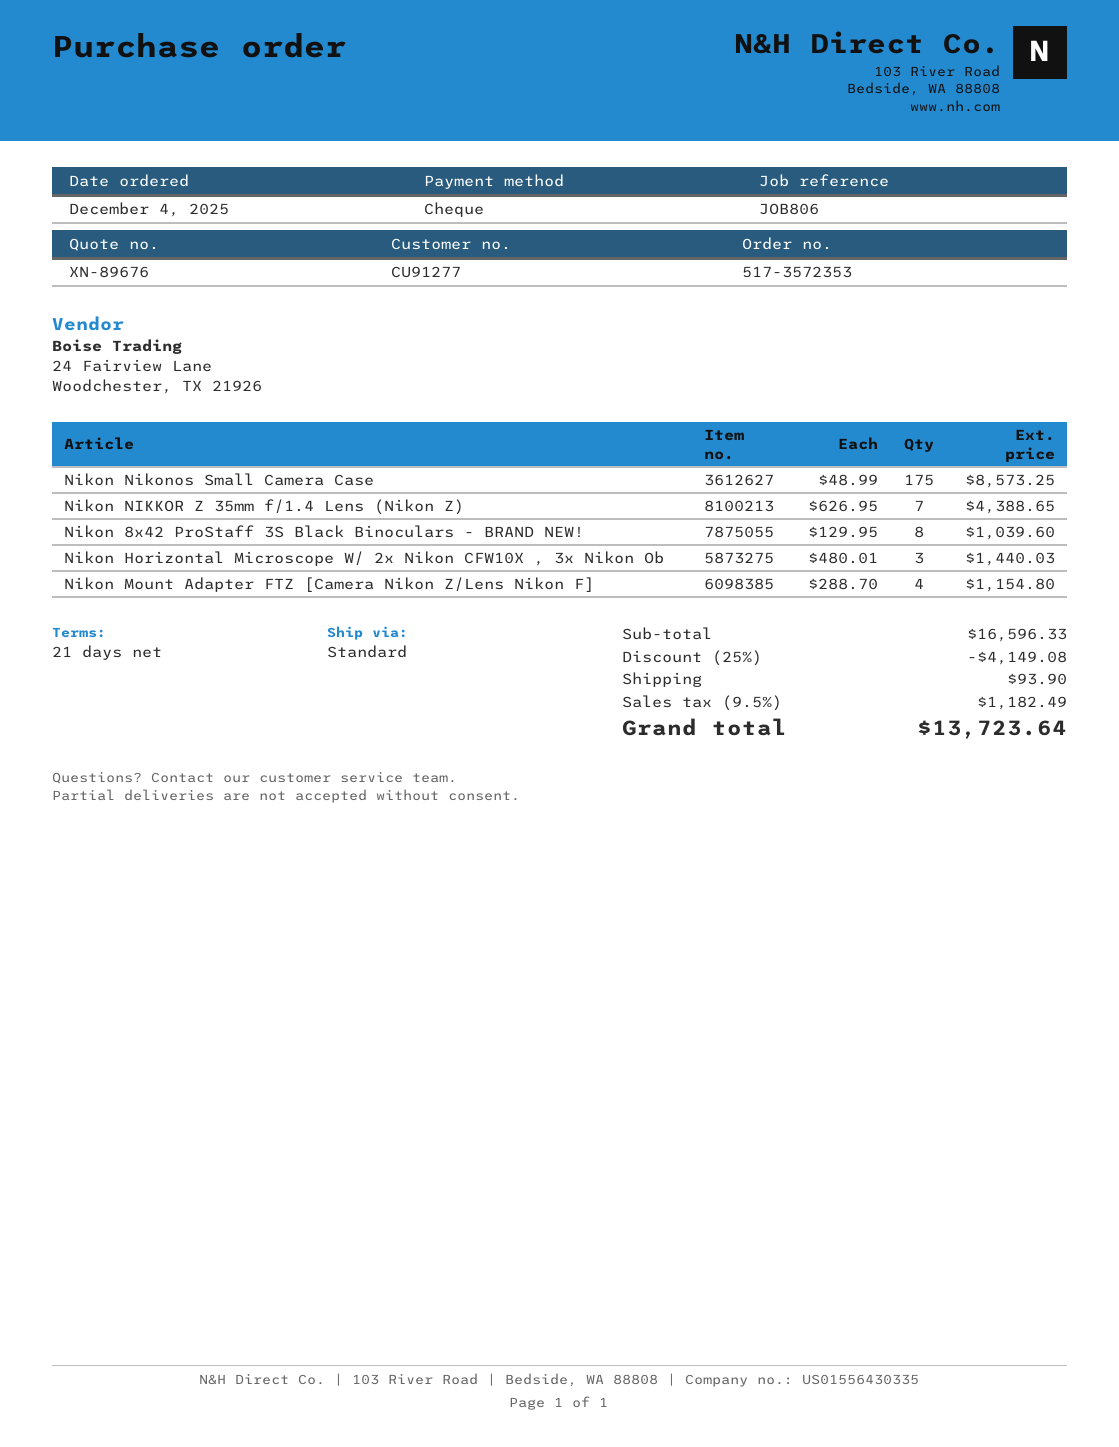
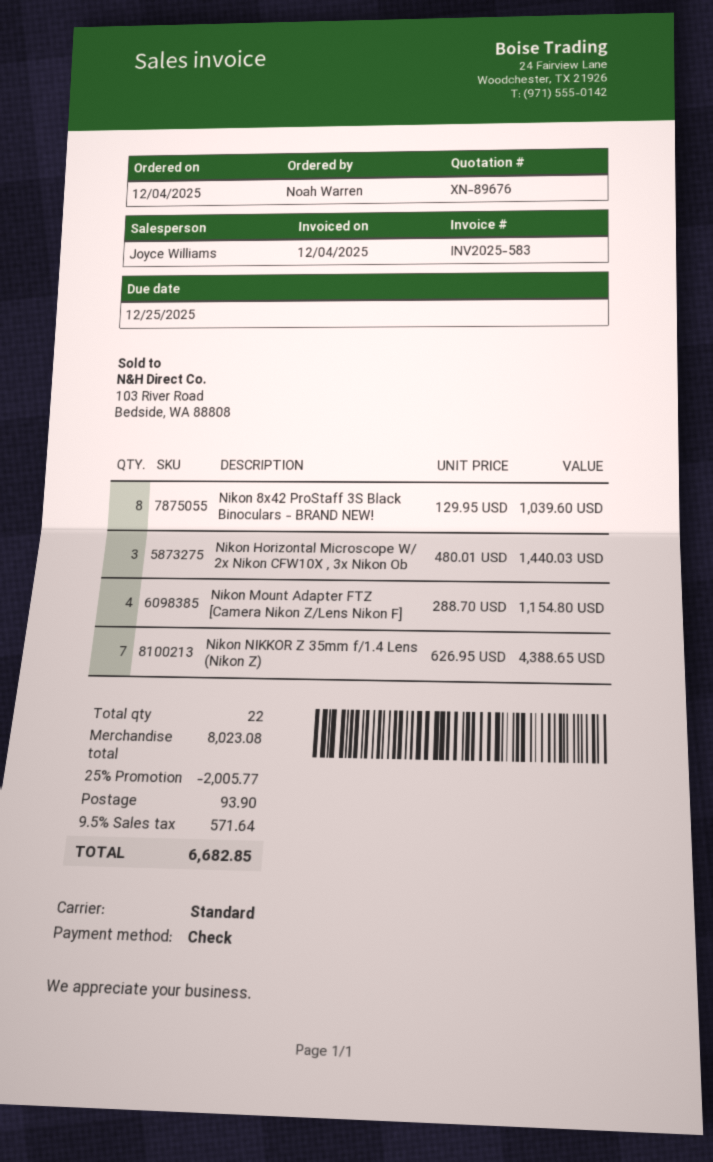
Nikon Nikonos Small Camera Case: 175 x 48.99 = 8573.25 -> none
subtotal: 16596.33 -> 8023.08
discount: 25% = 4149.08 -> 25% = 2005.77
tax: 9.5% = 1182.49 -> 9.5% = 571.64
total: 13723.64 -> 6682.85

